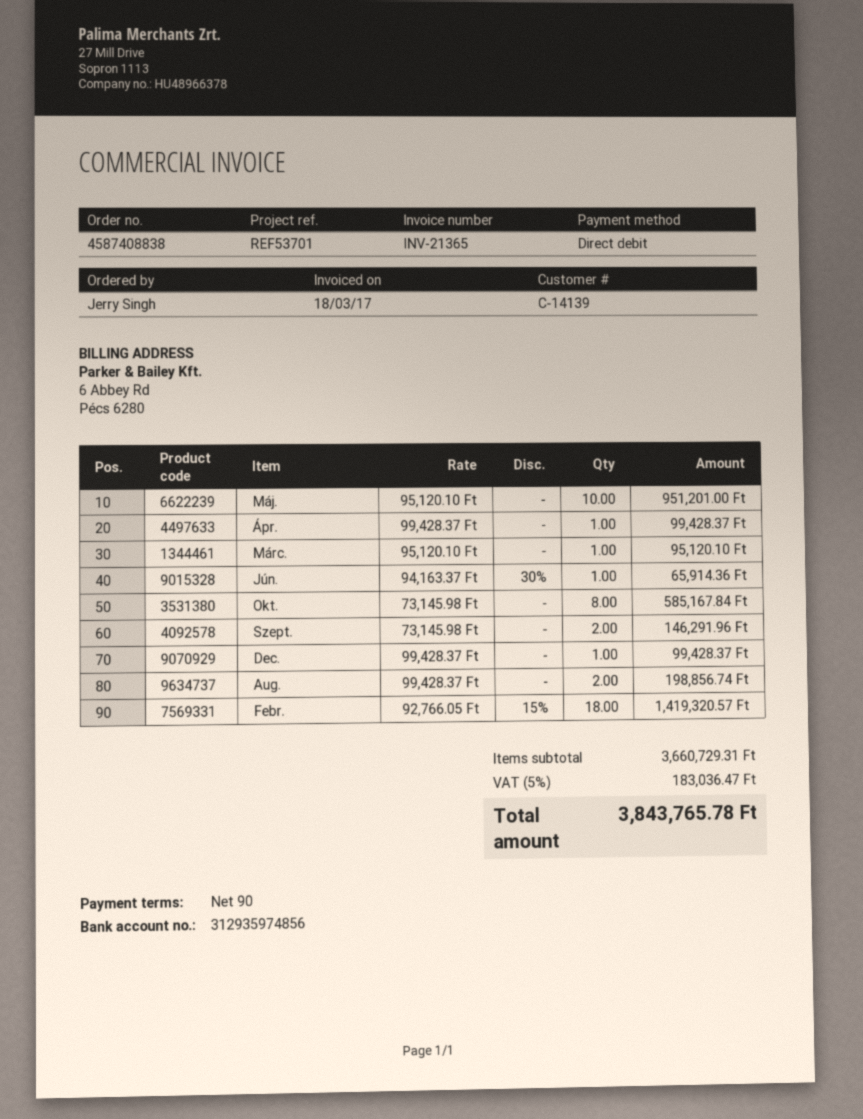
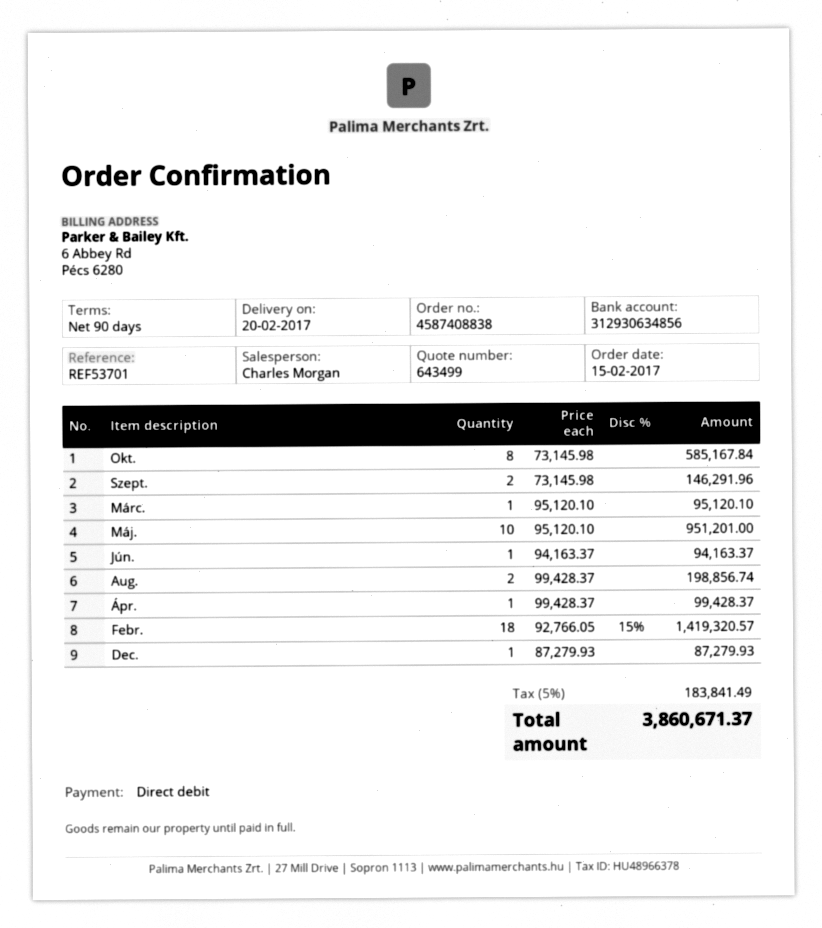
bank account: 312935974856 -> 312930634856
Jún.: 1 x 94163.37 - 30% = 65914.36 -> 1 x 94163.37 = 94163.37
Dec.: 1 x 99428.37 = 99428.37 -> 1 x 87279.93 = 87279.93
tax: 5% = 183036.47 -> 5% = 183841.49
total: 3843765.78 -> 3860671.37

